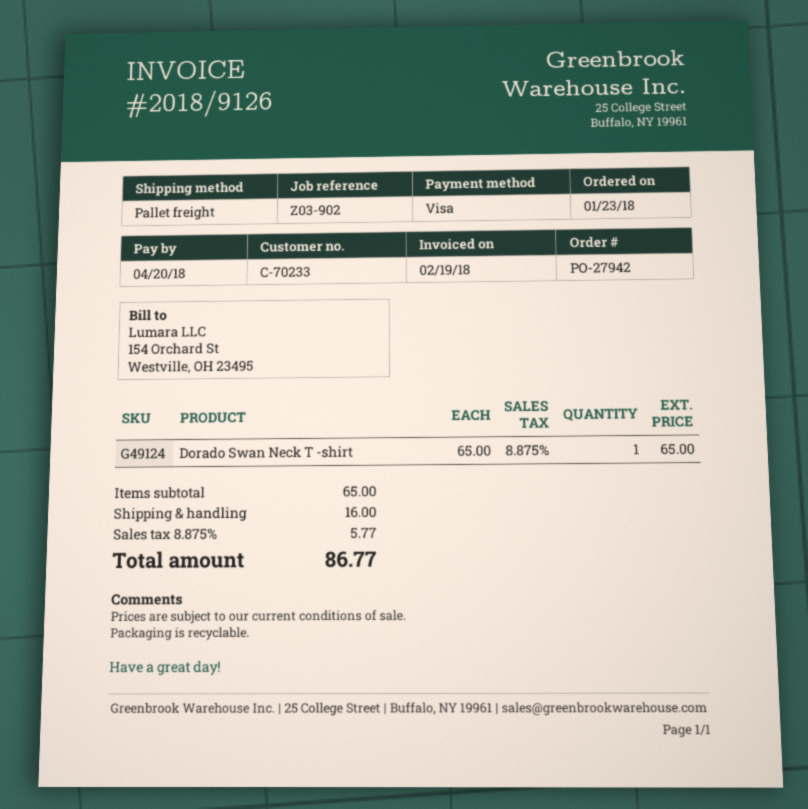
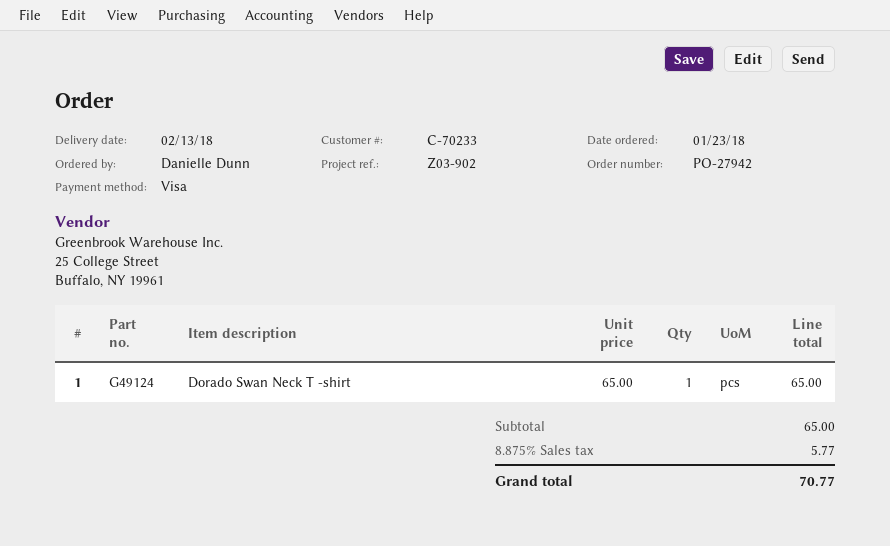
shipping: 16.00 -> none
total: 86.77 -> 70.77

